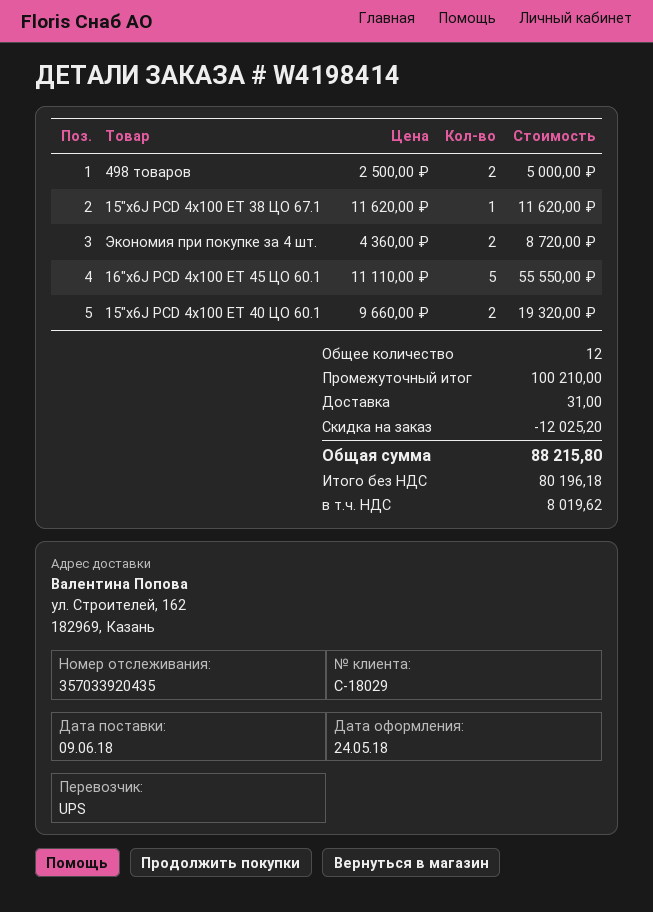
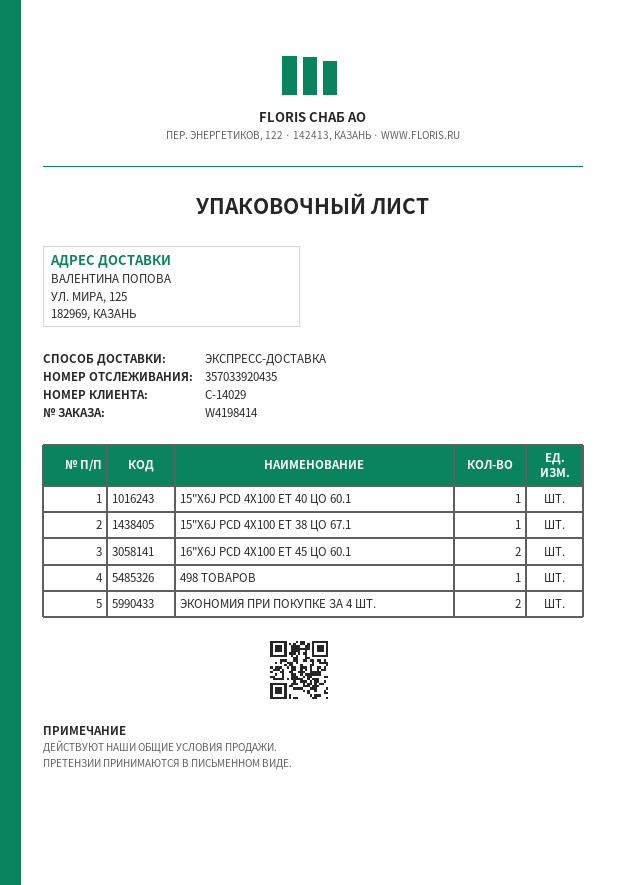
customer number: C-18029 -> C-14029
shipping method: UPS -> express
ship to: ул. Строителей, 162, 182969, Казань -> УЛ. МИРА, 125, 182969, КАЗАНЬ
498 товаров: 2 -> 1
16"x6J PCD 4x100 ЕТ 45 ЦО 60.1: 5 -> 2
15"x6J PCD 4x100 ЕТ 40 ЦО 60.1: 2 -> 1

